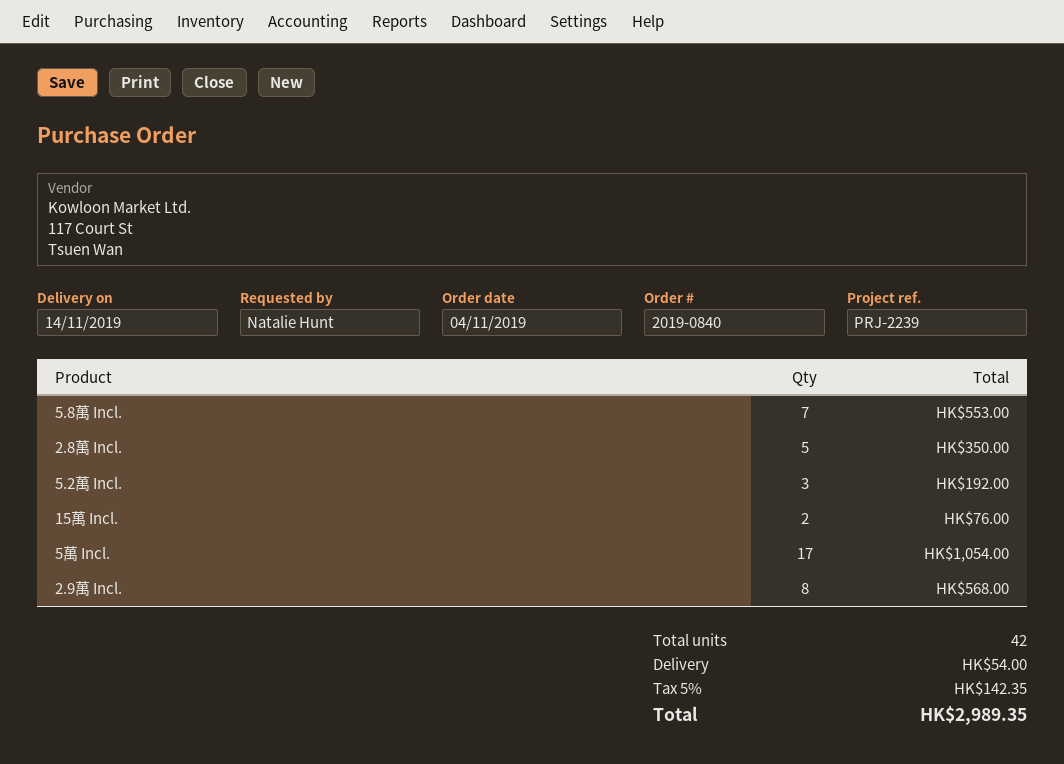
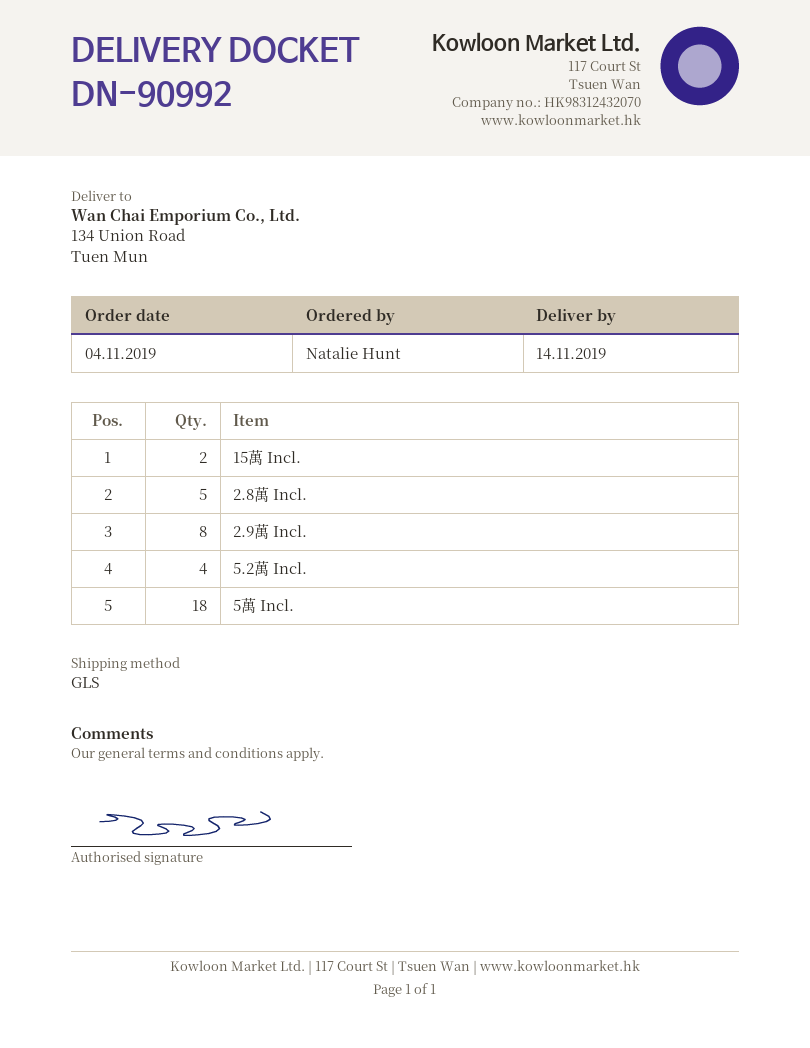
5.8萬 Incl.: 7 -> none
5.2萬 Incl.: 3 -> 4
5萬 Incl.: 17 -> 18

